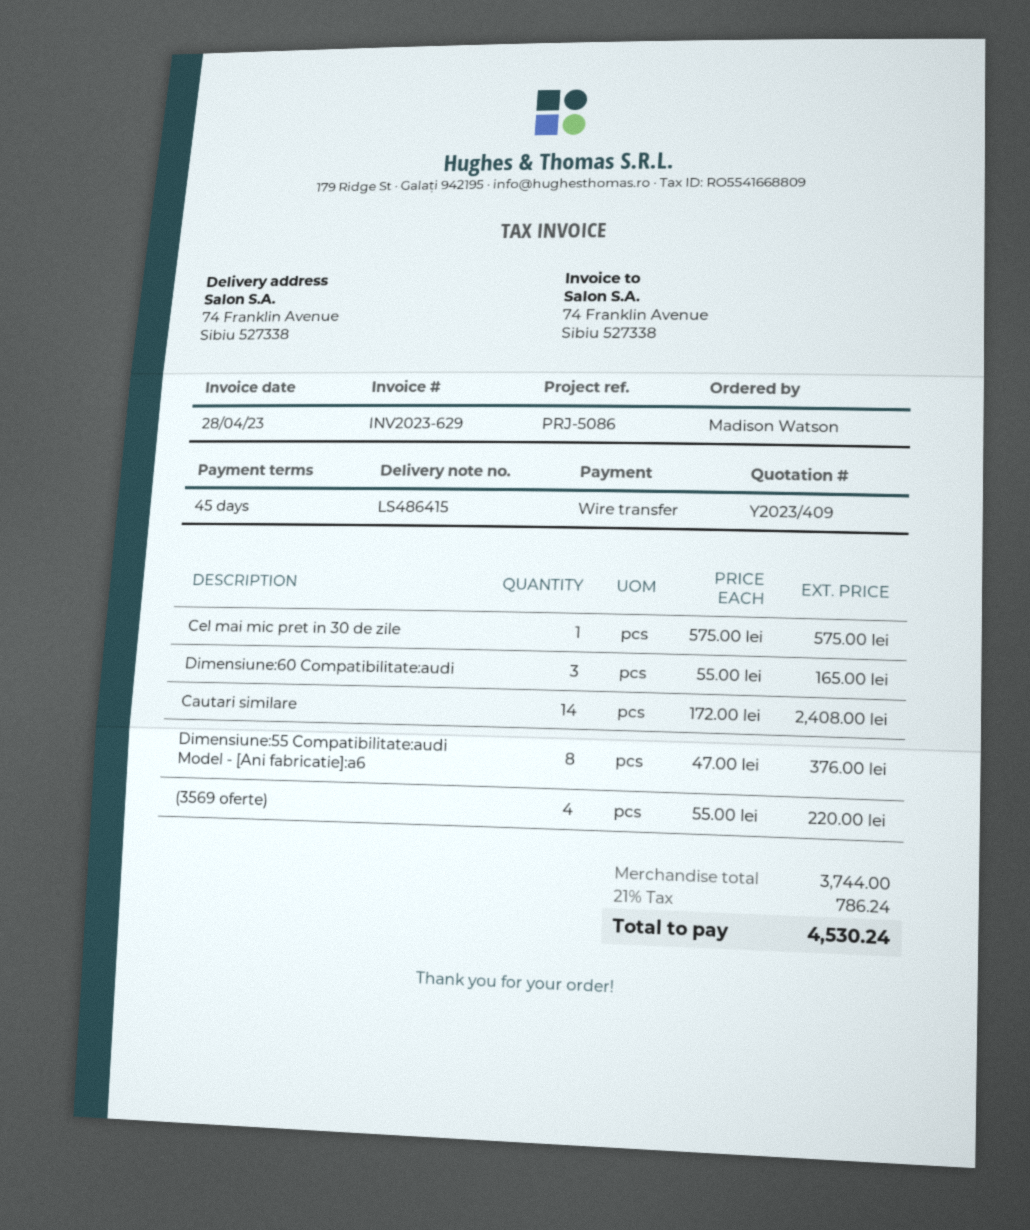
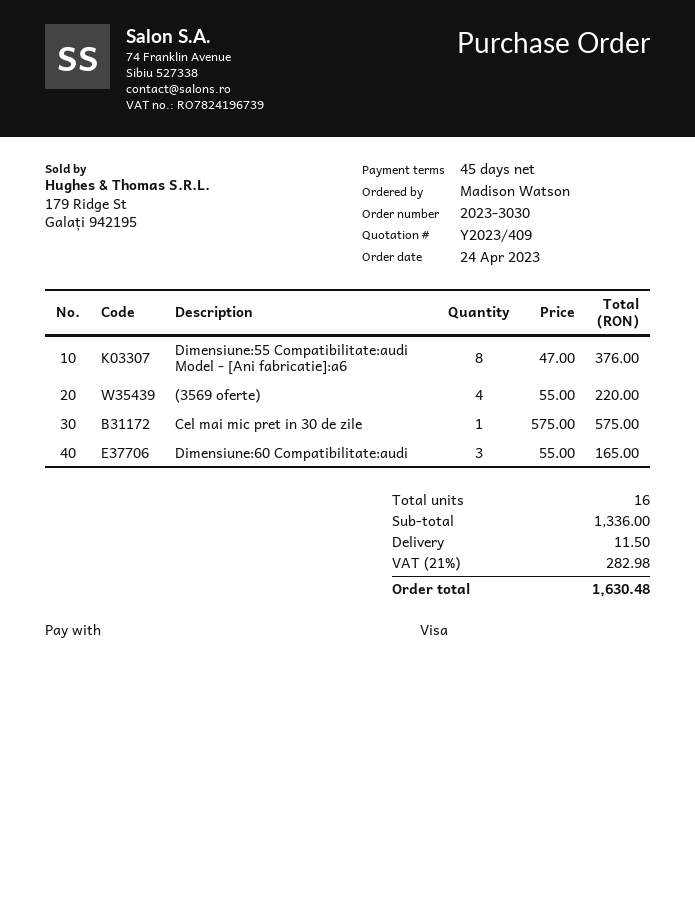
payment method: bank transfer -> Visa
Cautari similare: 14 x 172.00 = 2408.00 -> none
subtotal: 3744.00 -> 1336.00
shipping: none -> 11.50
tax: 21% = 786.24 -> 21% = 282.98
total: 4530.24 -> 1630.48

